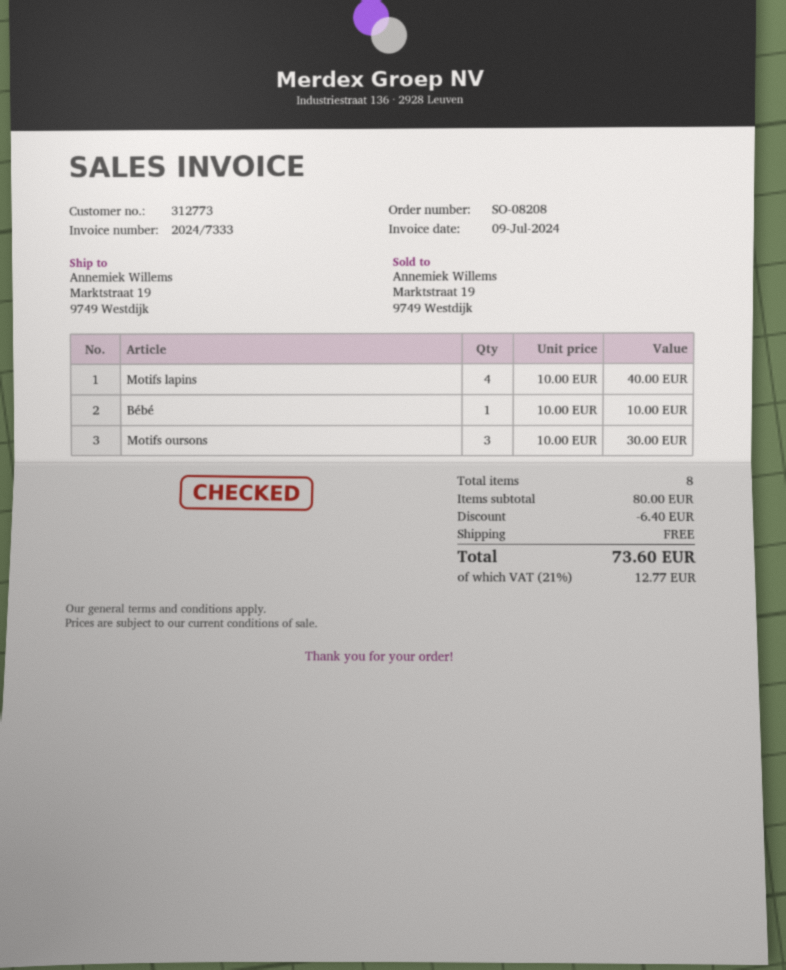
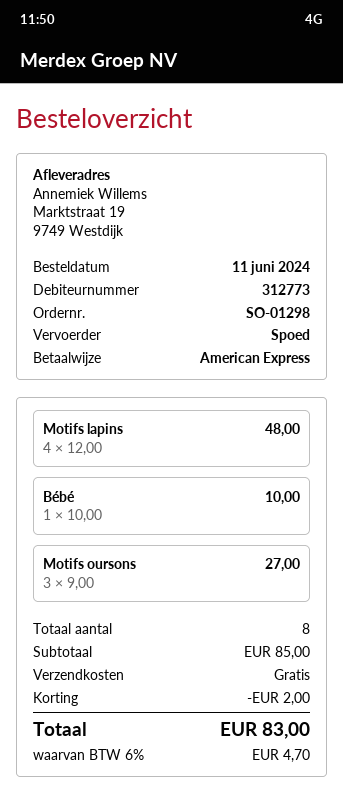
order number: SO-08208 -> SO-01298
Motifs lapins: 4 x 10.00 = 40.00 -> 4 x 12.00 = 48.00
Motifs oursons: 3 x 10.00 = 30.00 -> 3 x 9.00 = 27.00
subtotal: 80.00 -> 85.00
discount: 6.40 -> 2.00
tax: 21% = 12.77 -> 6% = 4.70
total: 73.60 -> 83.00

